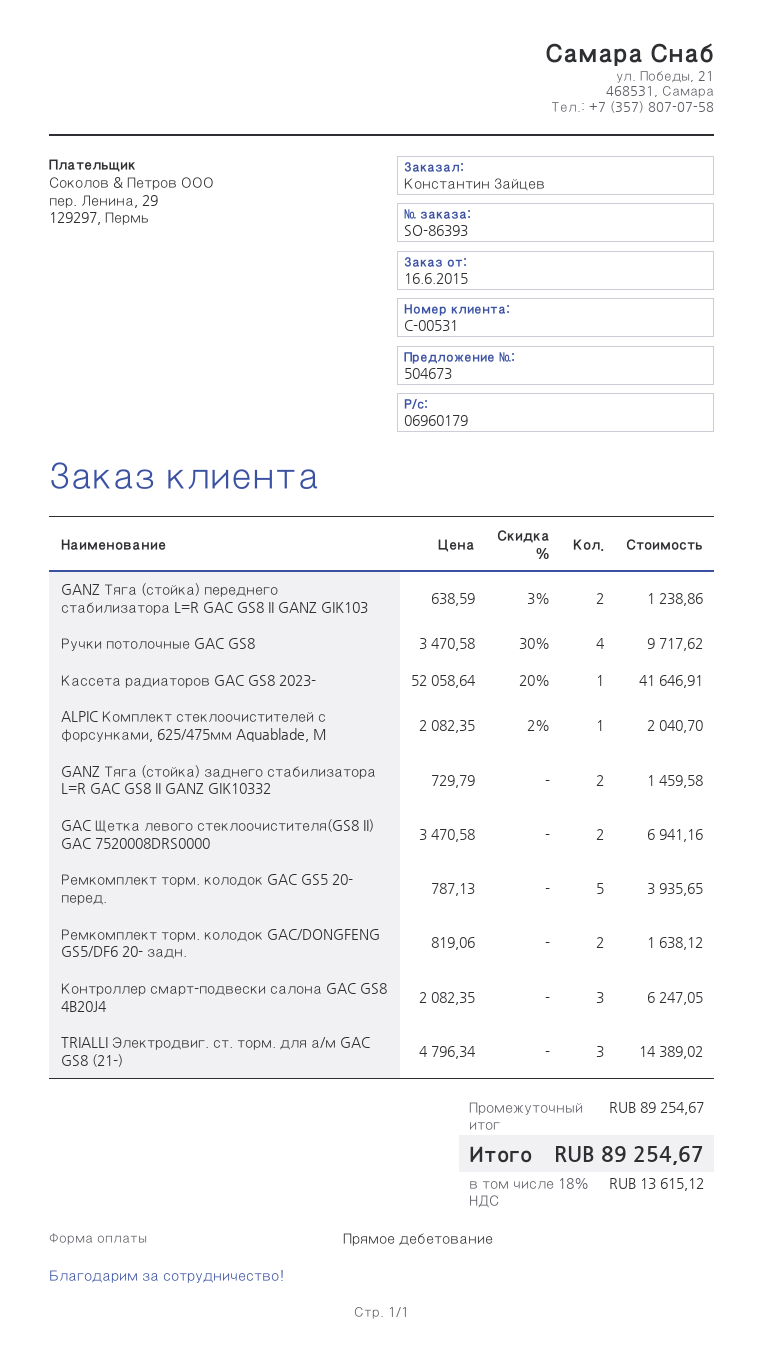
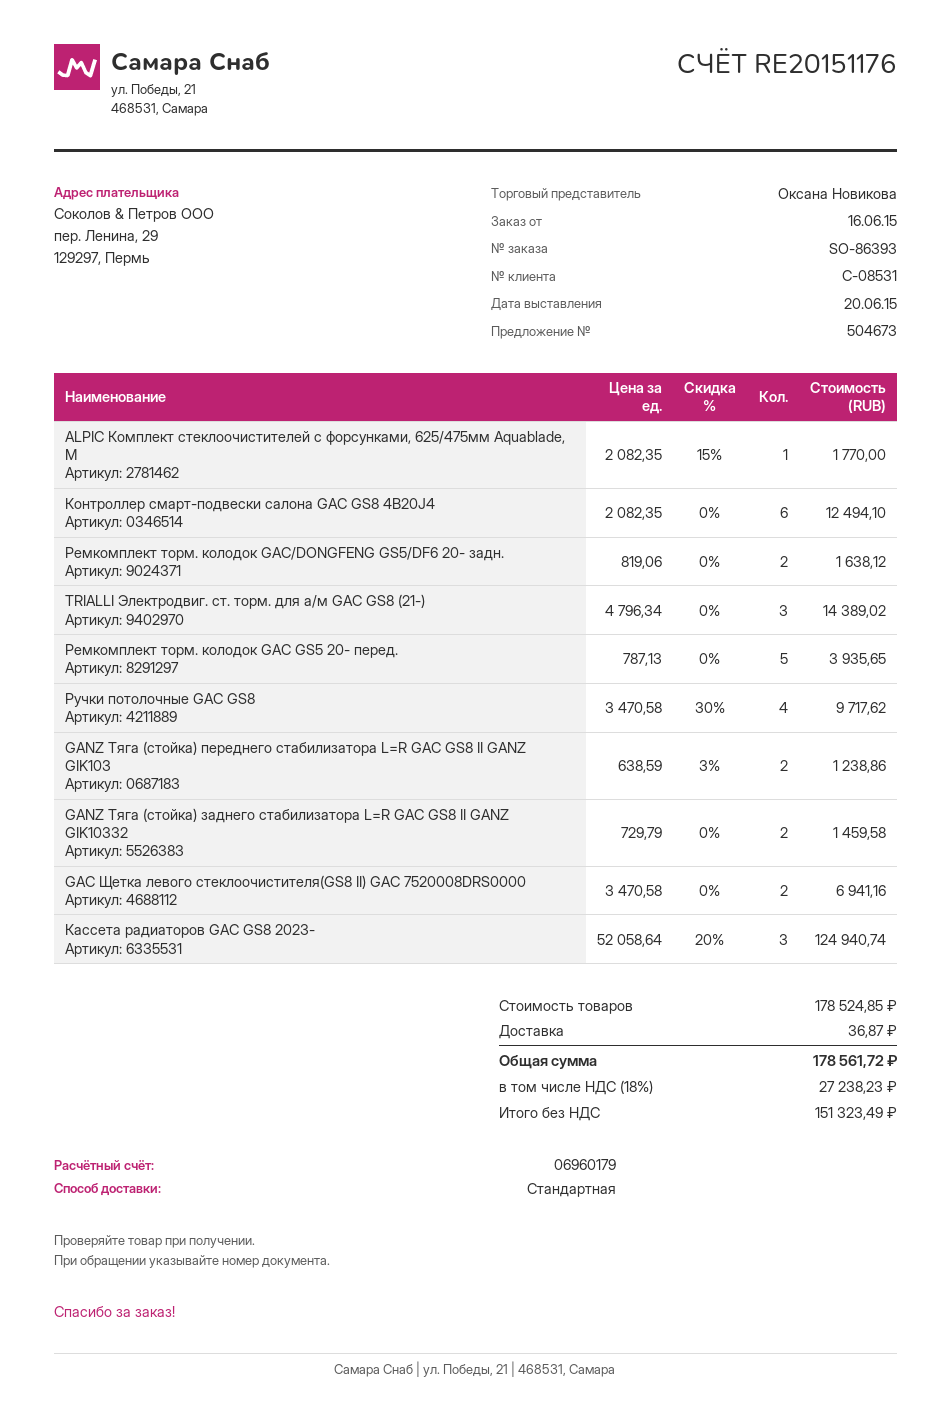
customer number: C-00531 -> C-08531
Кассета радиаторов GAC GS8 2023-: 1 x 52058.64 - 20% = 41646.91 -> 3 x 52058.64 - 20% = 124940.74
ALPIC Комплект стеклоочистителей с форсунками, 625/475мм Aquablade, M: 1 x 2082.35 - 2% = 2040.70 -> 1 x 2082.35 - 15% = 1770.00
Контроллер смарт-подвески салона GAC GS8 4B20J4: 3 x 2082.35 = 6247.05 -> 6 x 2082.35 = 12494.10
subtotal: 89254.67 -> 178524.85
shipping: none -> 36.87
tax: 18% = 13615.12 -> 18% = 27238.23
total: 89254.67 -> 178561.72

